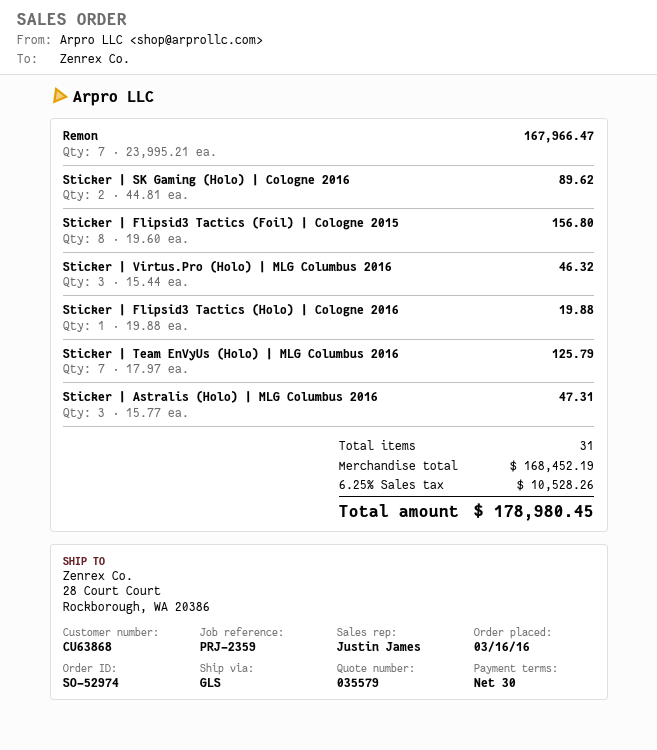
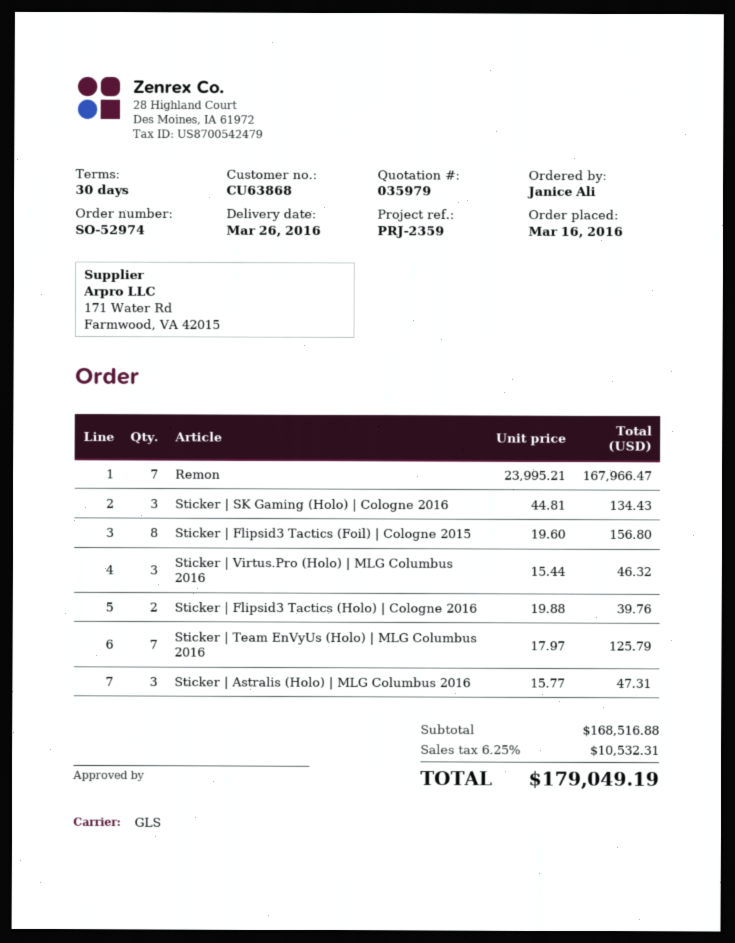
quote number: 035579 -> 035979
Sticker | SK Gaming (Holo) | Cologne 2016: 2 x 44.81 = 89.62 -> 3 x 44.81 = 134.43
Sticker | Flipsid3 Tactics (Holo) | Cologne 2016: 1 x 19.88 = 19.88 -> 2 x 19.88 = 39.76
subtotal: 168452.19 -> 168516.88
tax: 6.25% = 10528.26 -> 6.25% = 10532.31
total: 178980.45 -> 179049.19

